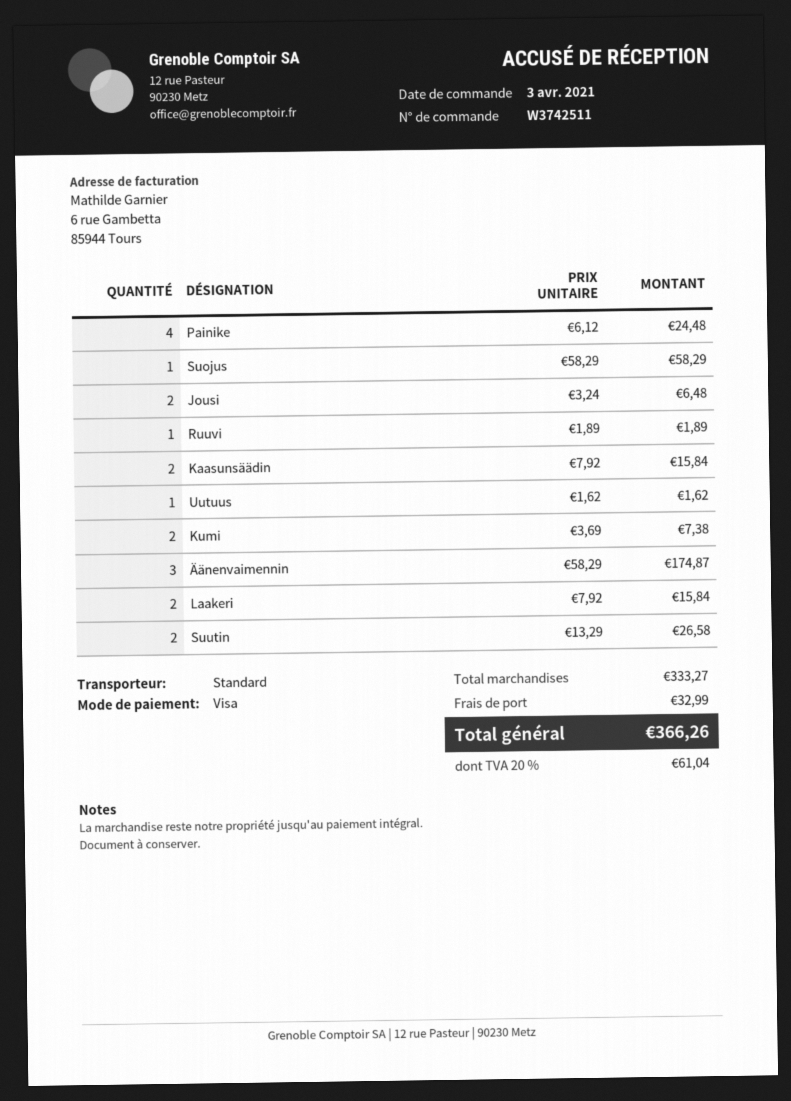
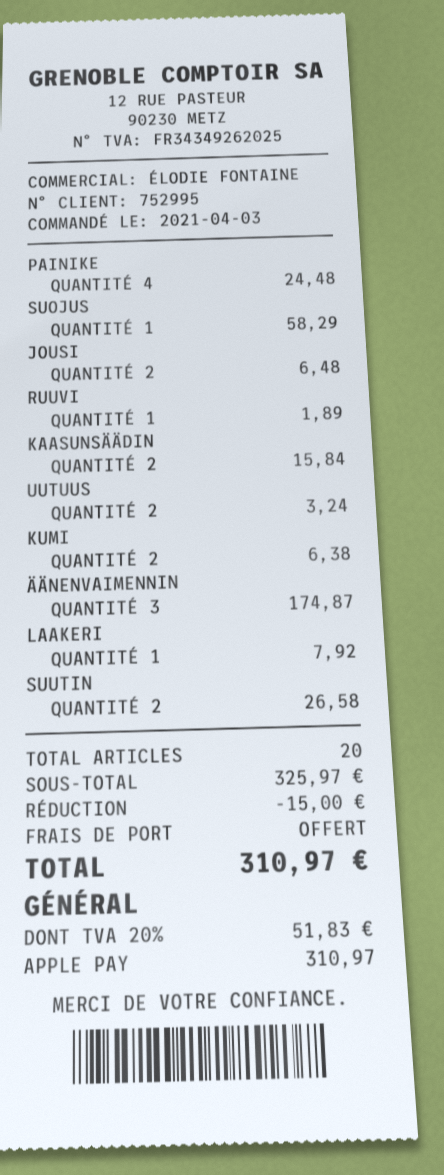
payment method: Visa -> Apple Pay
Uutuus: 1 for 1.62 -> 2 for 3.24
Kumi: 2 for 7.38 -> 2 for 6.38
Laakeri: 2 for 15.84 -> 1 for 7.92
subtotal: 333.27 -> 325.97
discount: none -> 15.00
shipping: 32.99 -> 0.00
tax: 20% = 61.04 -> 20% = 51.83
total: 366.26 -> 310.97

